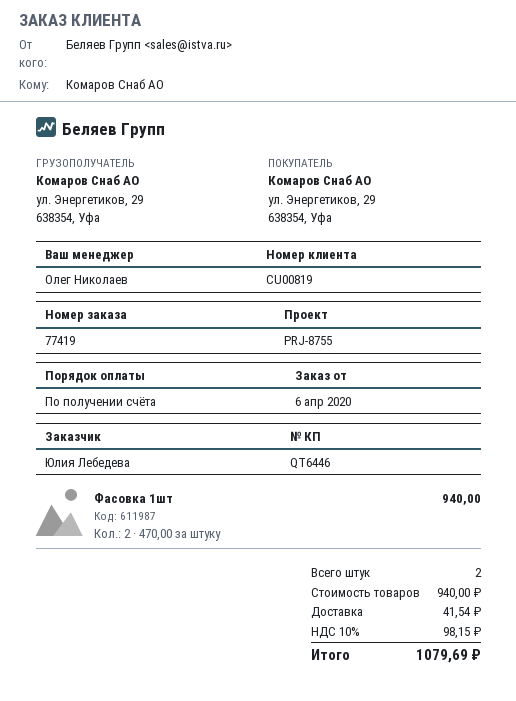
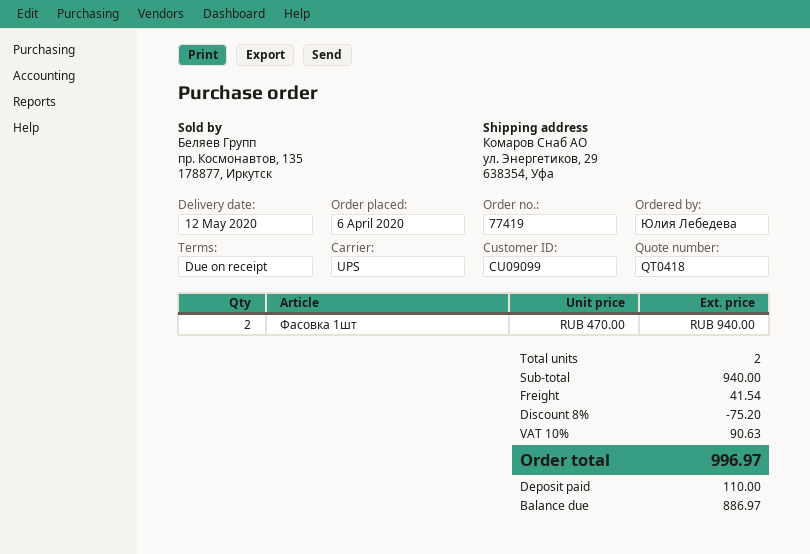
quote number: QT6446 -> QT0418
customer number: CU00819 -> CU09099
discount: none -> 8% = 75.20
tax: 10% = 98.15 -> 10% = 90.63
total: 1079.69 -> 996.97

